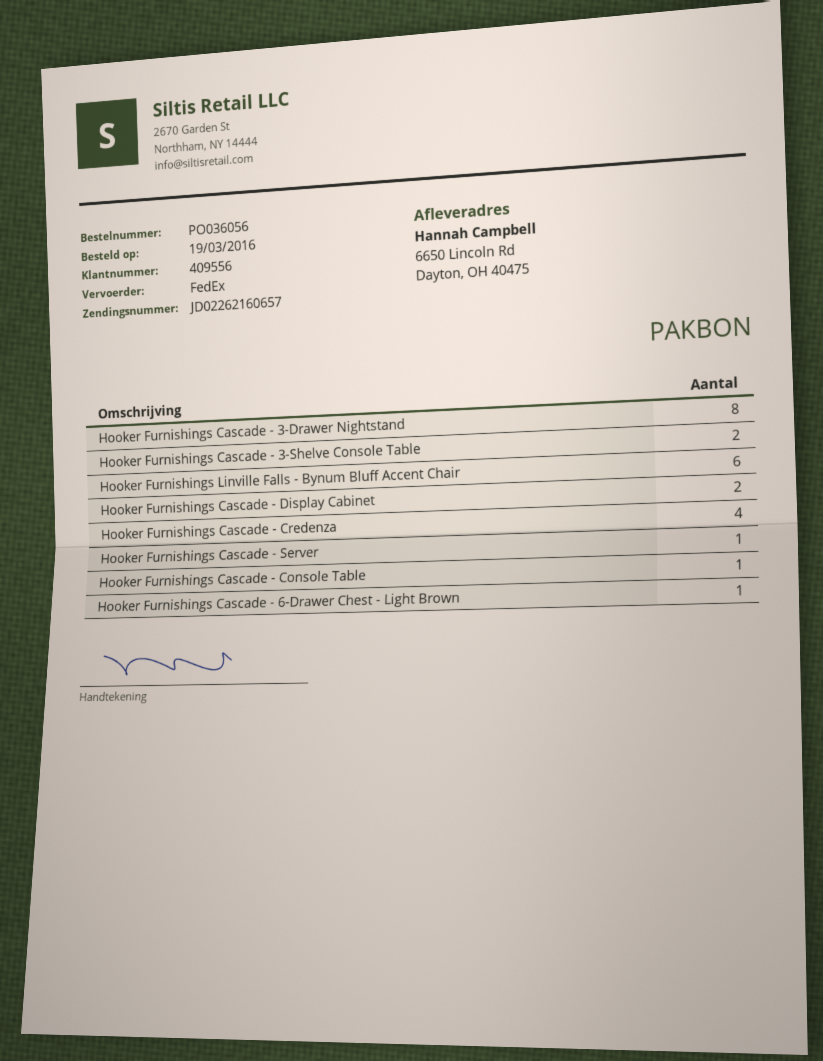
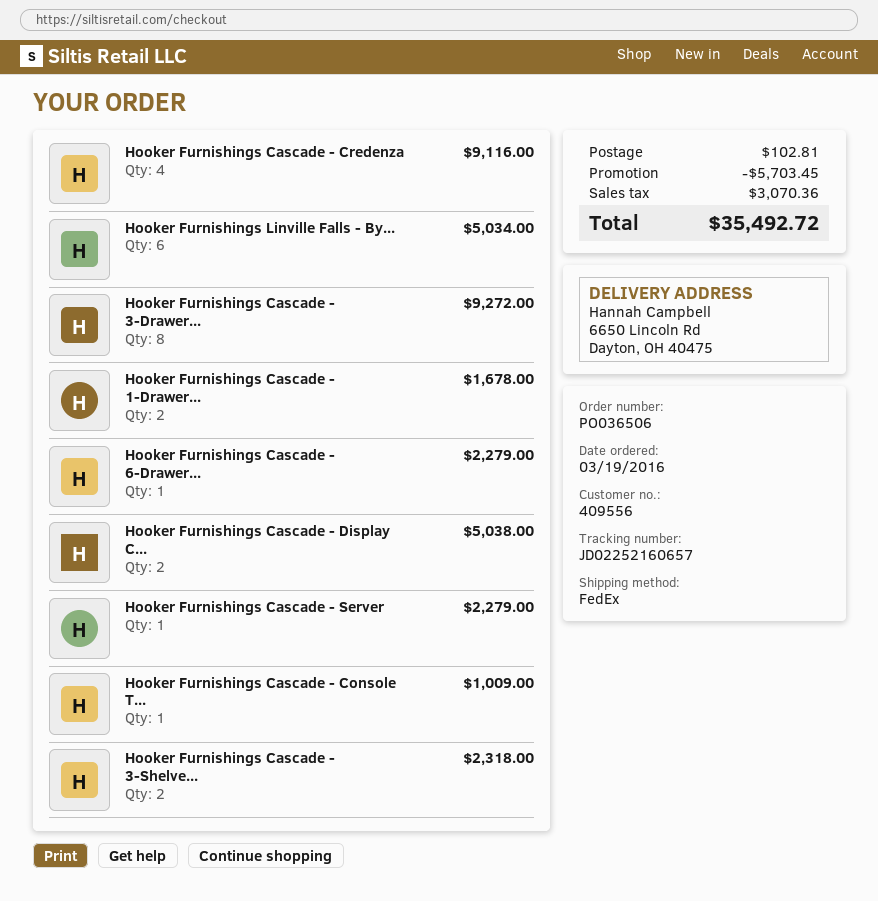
order number: PO036056 -> PO036506
tracking number: JD02262160657 -> JD02252160657
Hooker Furnishings Cascade - 1-Drawer...: none -> 2

